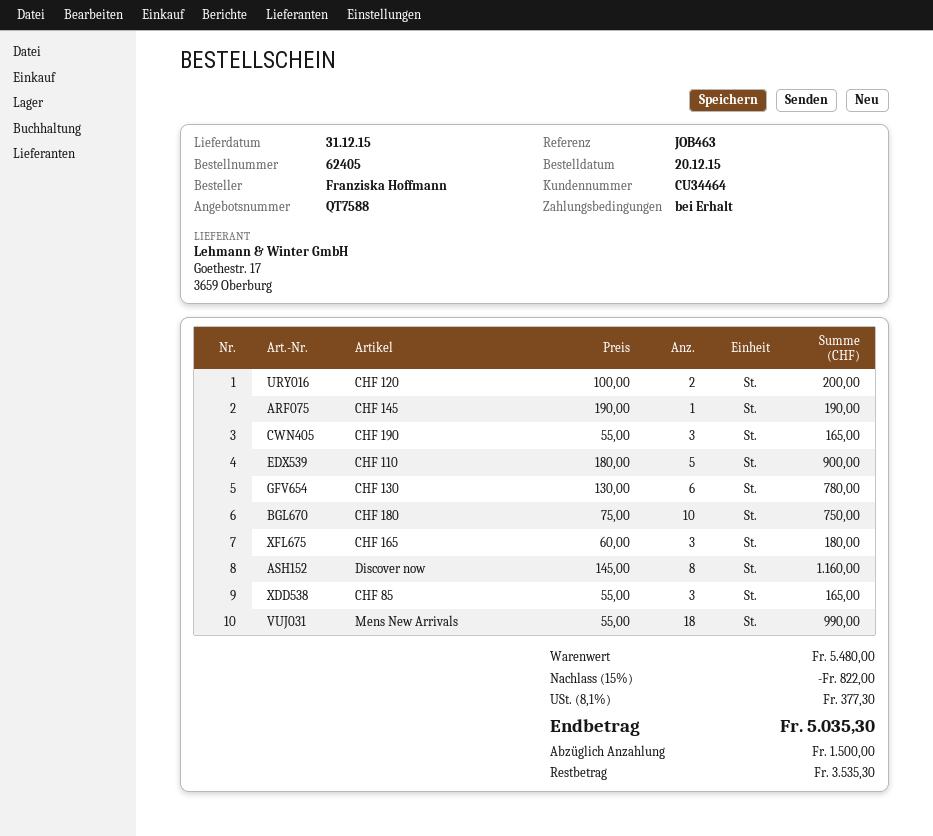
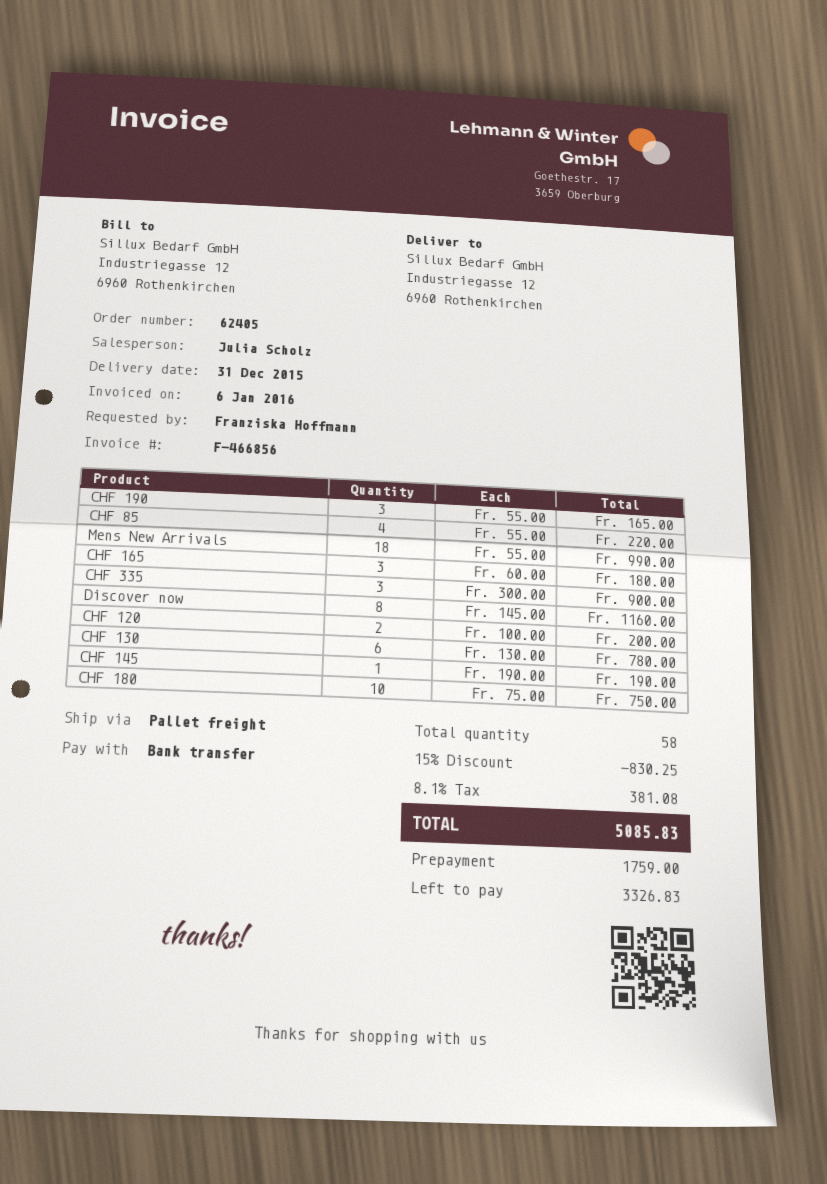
CHF 110: 5 x 180.00 = 900.00 -> none
CHF 85: 3 x 55.00 = 165.00 -> 4 x 55.00 = 220.00
CHF 335: none -> 3 x 300.00 = 900.00
discount: 15% = 822.00 -> 15% = 830.25
tax: 8.1% = 377.30 -> 8.1% = 381.08
total: 5035.30 -> 5085.83
deposit: 1500.00 -> 1759.00
balance: 3535.30 -> 3326.83

